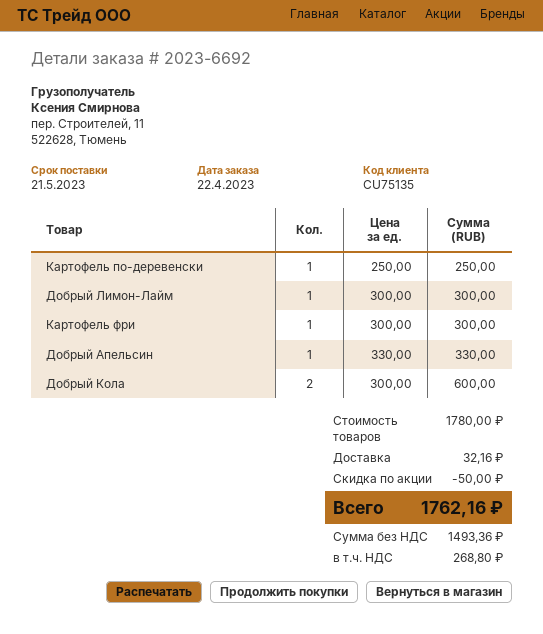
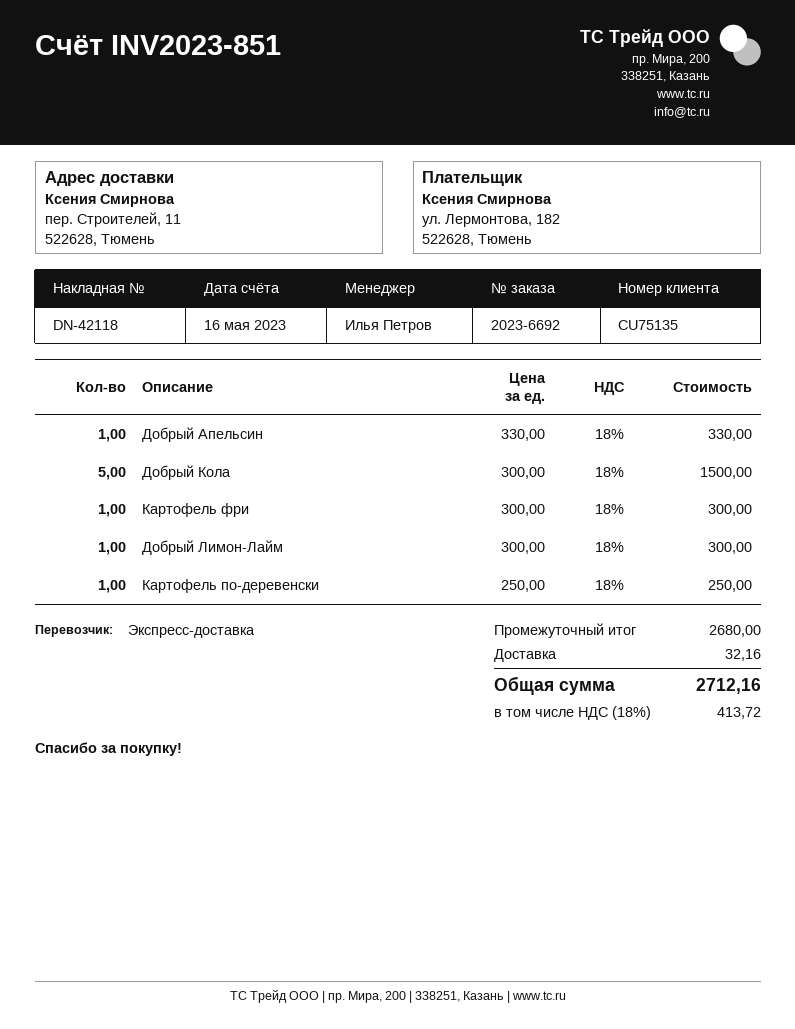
Добрый Кола: 2 x 300.00 = 600.00 -> 5 x 300.00 = 1500.00
subtotal: 1780.00 -> 2680.00
discount: 50.00 -> none
tax: 268.80 -> 413.72
total: 1762.16 -> 2712.16

